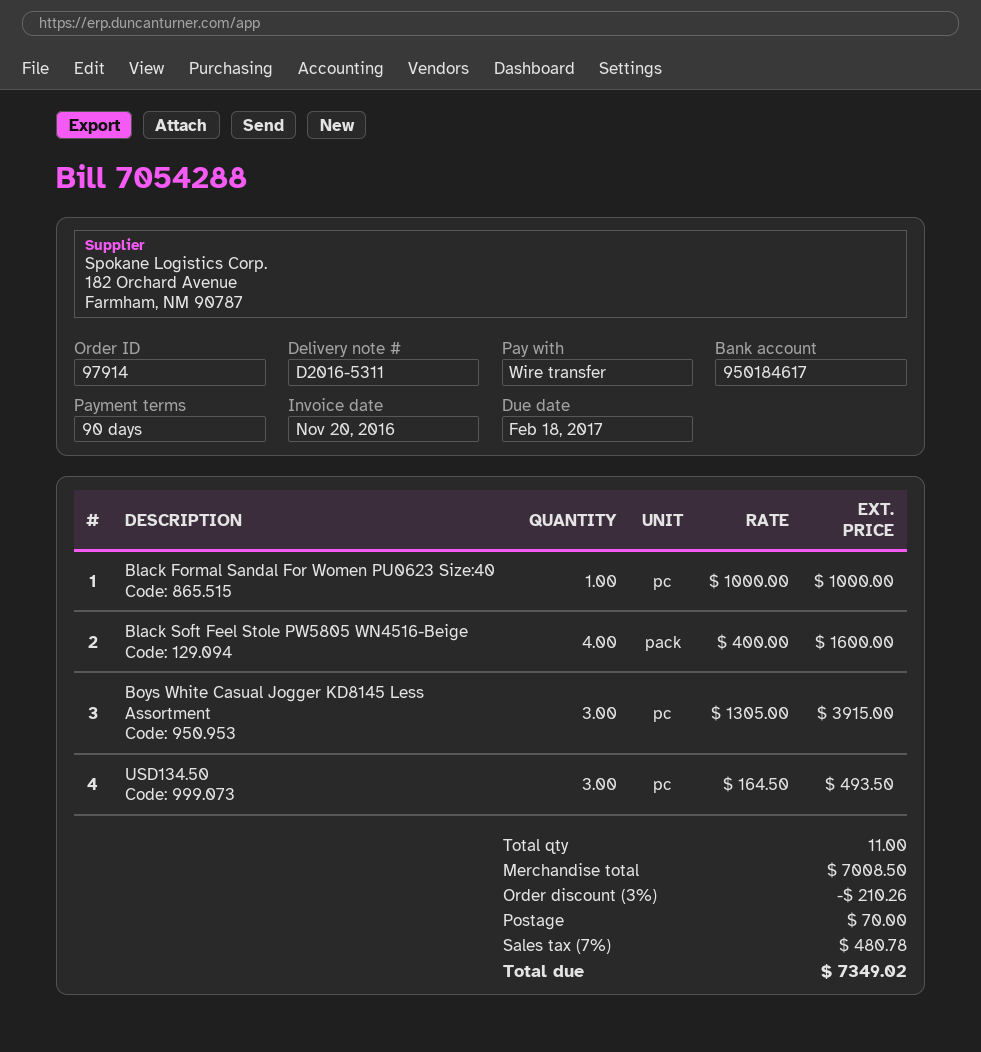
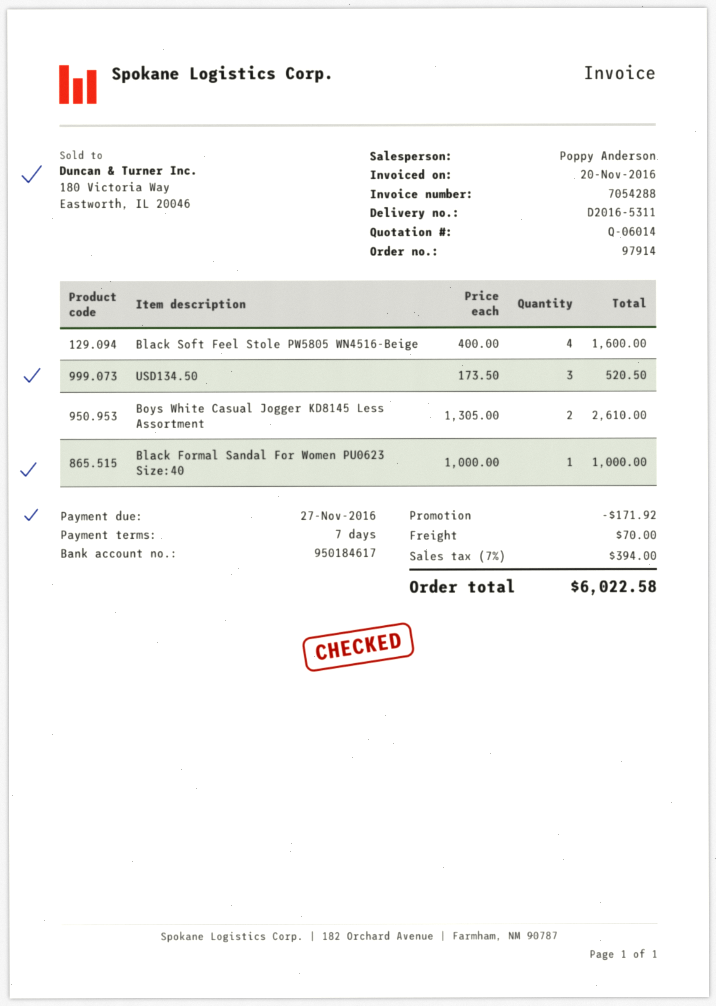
payment terms: 90 days -> 7 days
due date: 2017-02-18 -> 2016-11-27
Boys White Casual Jogger KD8145 Less Assortment: 3 x 1305.00 = 3915.00 -> 2 x 1305.00 = 2610.00
USD134.50: 3 x 164.50 = 493.50 -> 3 x 173.50 = 520.50
discount: 210.26 -> 171.92
tax: 7% = 480.78 -> 7% = 394.00
total: 7349.02 -> 6022.58

